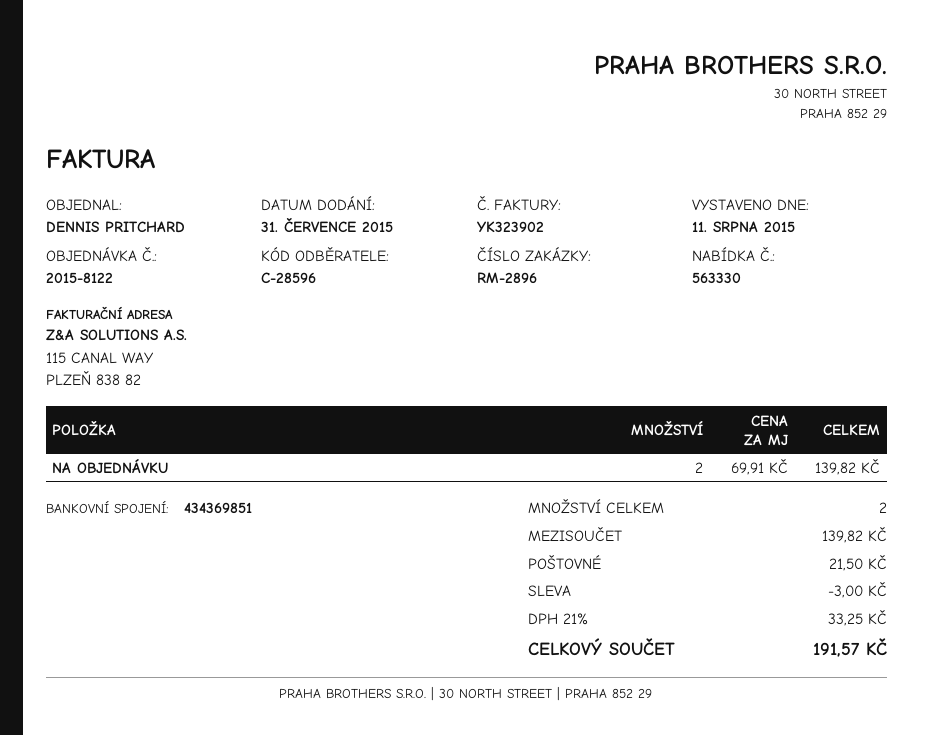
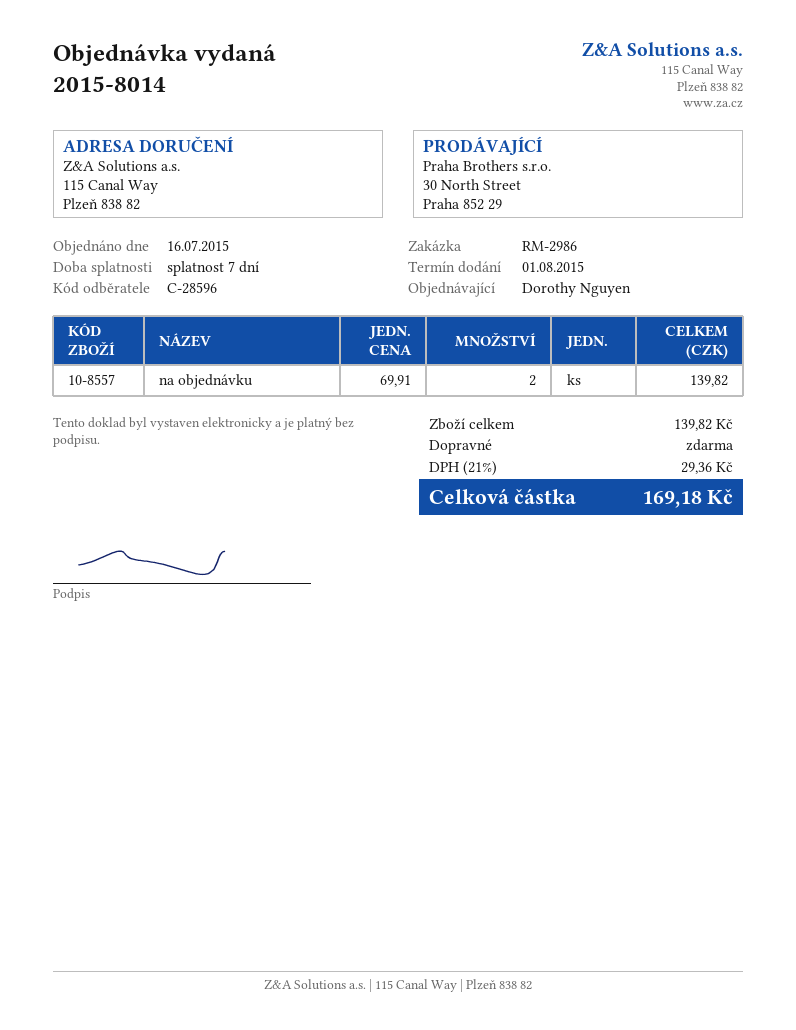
order number: 2015-8122 -> 2015-8014
delivery date: 2015-07-31 -> 2015-08-01
reference: RM-2896 -> RM-2986
ordered by: DENNIS PRITCHARD -> Dorothy Nguyen
discount: 3.00 -> none
shipping: 21.50 -> 0.00
tax: 21% = 33.25 -> 21% = 29.36
total: 191.57 -> 169.18

